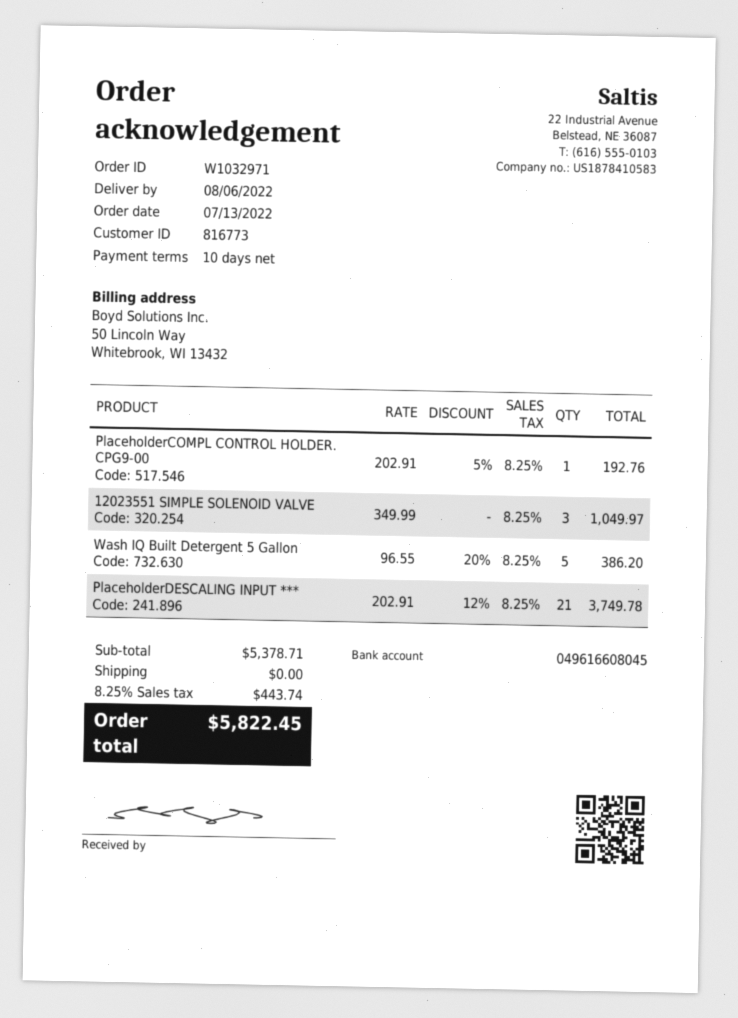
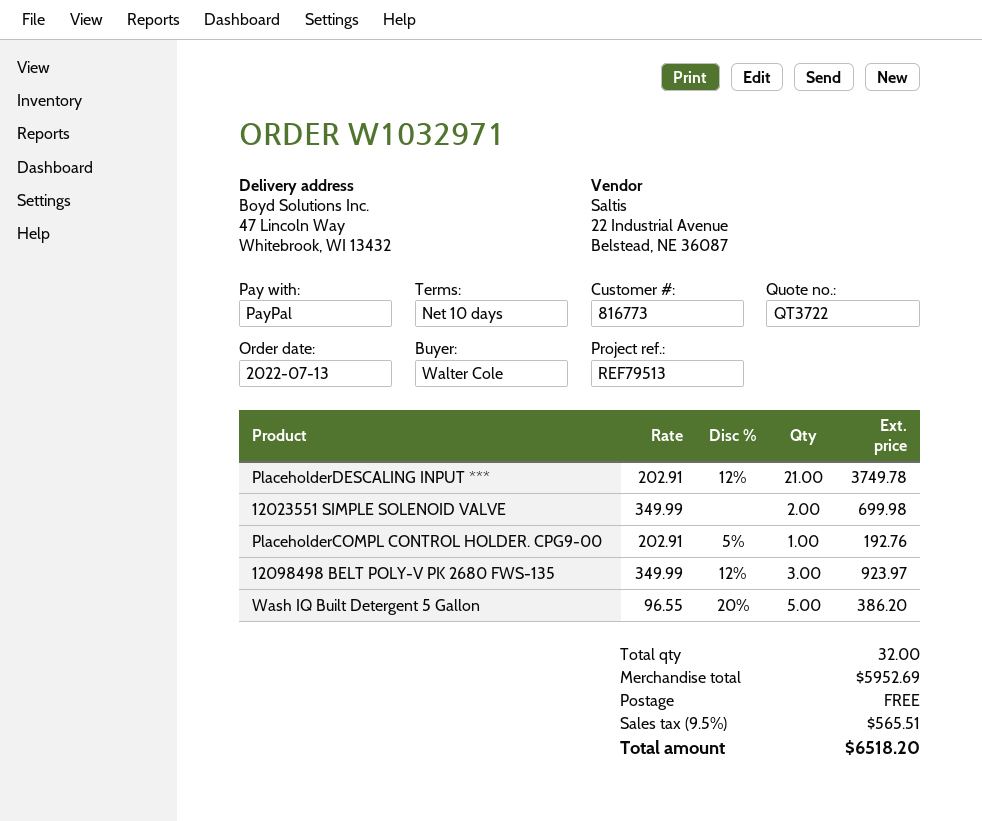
12023551 SIMPLE SOLENOID VALVE: 3 x 349.99 = 1049.97 -> 2 x 349.99 = 699.98
12098498 BELT POLY-V PK 2680 FWS-135: none -> 3 x 349.99 - 12% = 923.97
subtotal: 5378.71 -> 5952.69
tax: 8.25% = 443.74 -> 9.5% = 565.51
total: 5822.45 -> 6518.20

